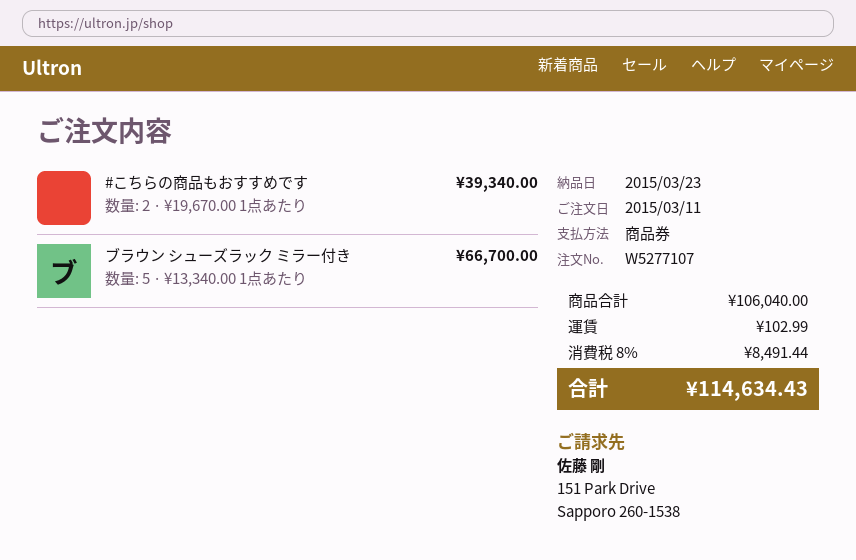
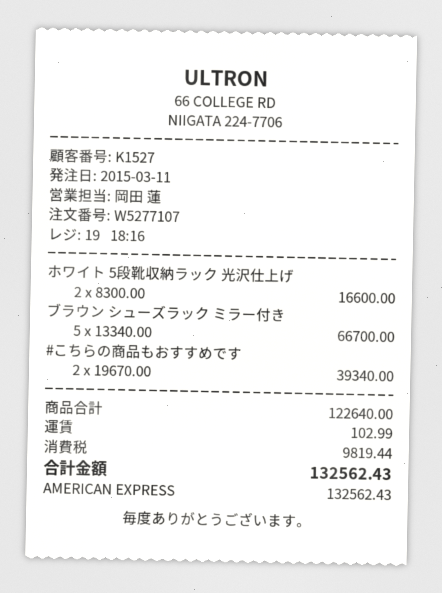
payment method: gift card -> American Express
ホワイト 5段靴収納ラック 光沢仕上げ: none -> 2 x 8300.00 = 16600.00
subtotal: 106040.00 -> 122640.00
tax: 8491.44 -> 9819.44
total: 114634.43 -> 132562.43

